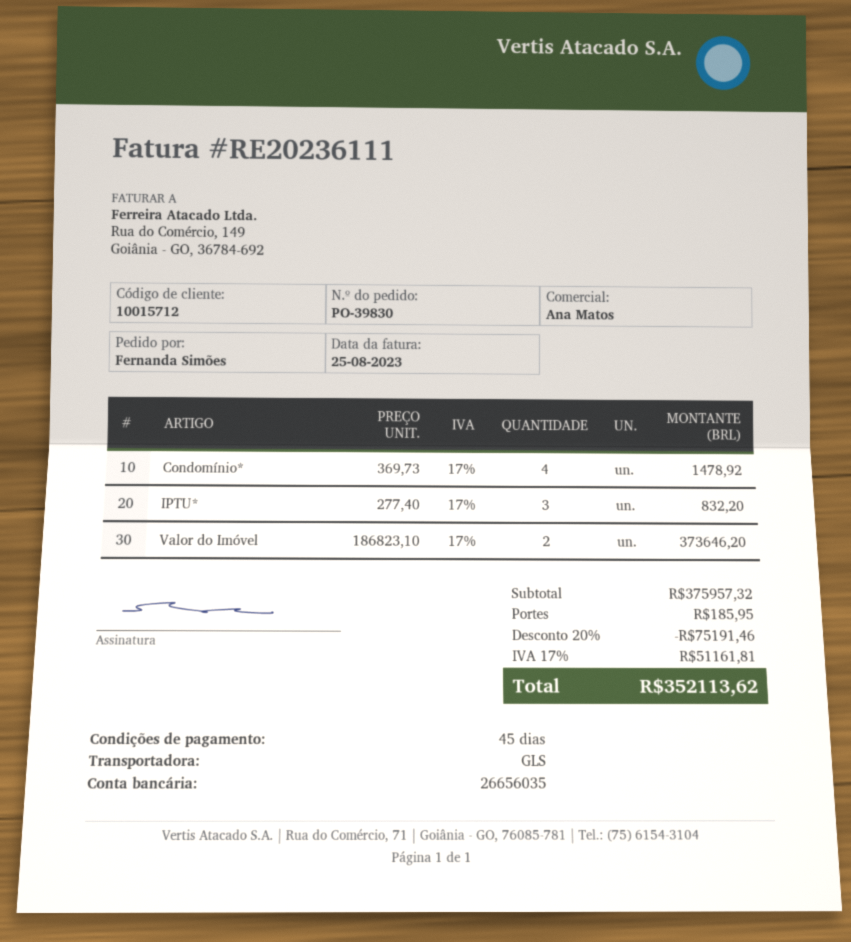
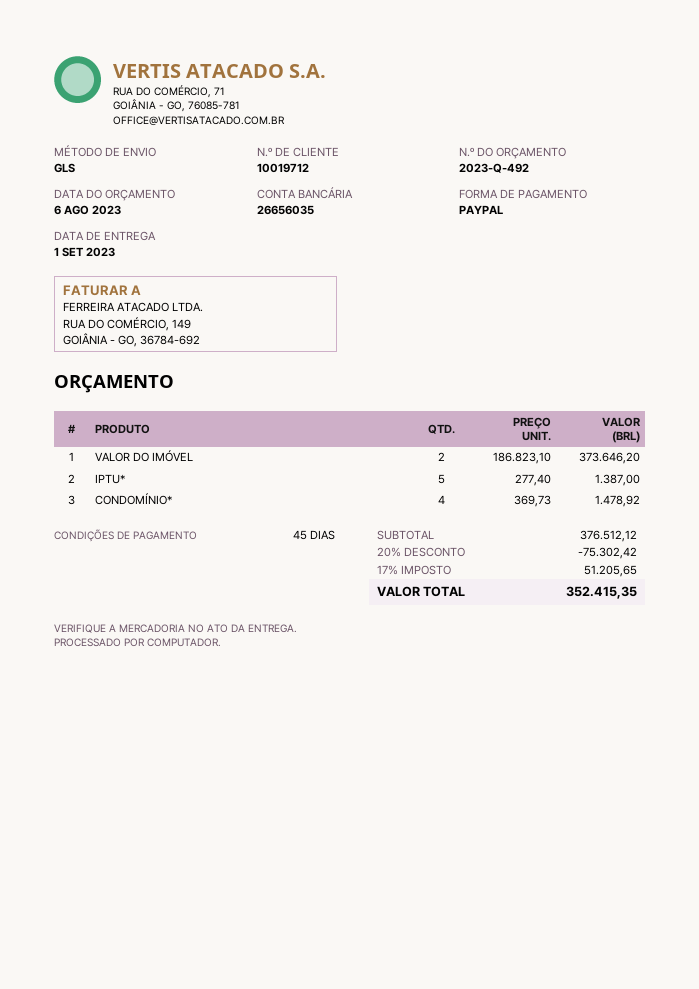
customer number: 10015712 -> 10019712
IPTU*: 3 x 277.40 = 832.20 -> 5 x 277.40 = 1387.00
subtotal: 375957.32 -> 376512.12
discount: 20% = 75191.46 -> 20% = 75302.42
shipping: 185.95 -> none
tax: 17% = 51161.81 -> 17% = 51205.65
total: 352113.62 -> 352415.35

